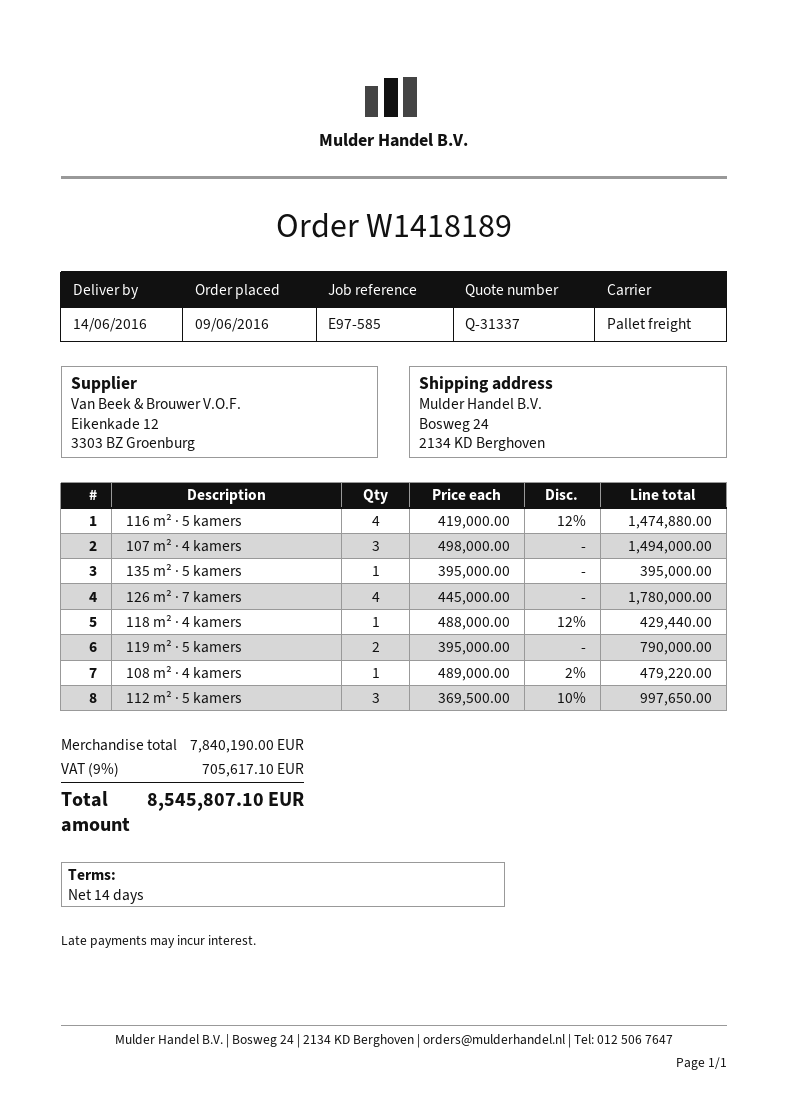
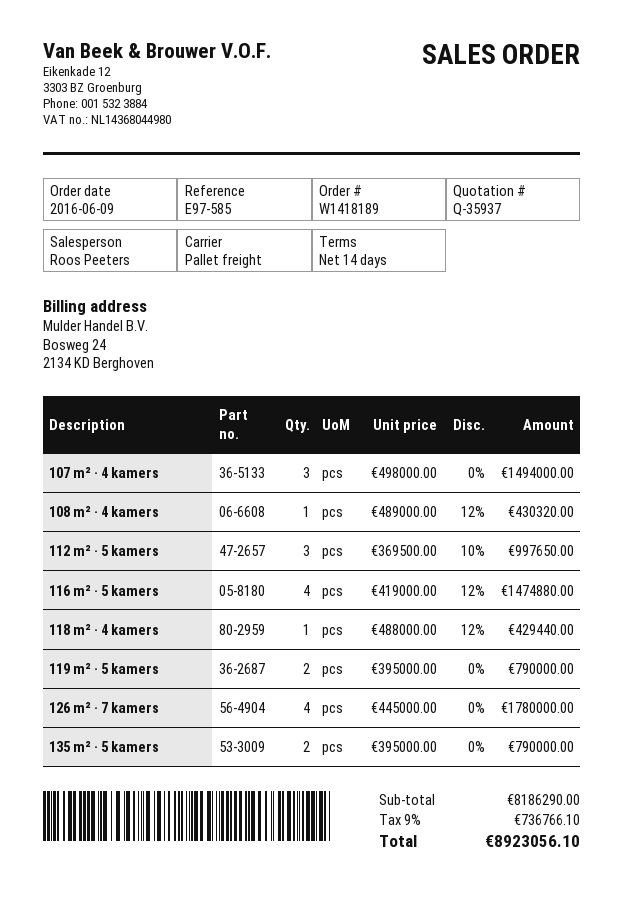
quote number: Q-31337 -> Q-35937
135 m² · 5 kamers: 1 x 395000.00 = 395000.00 -> 2 x 395000.00 = 790000.00
108 m² · 4 kamers: 1 x 489000.00 - 2% = 479220.00 -> 1 x 489000.00 - 12% = 430320.00
subtotal: 7840190.00 -> 8186290.00
tax: 9% = 705617.10 -> 9% = 736766.10
total: 8545807.10 -> 8923056.10

